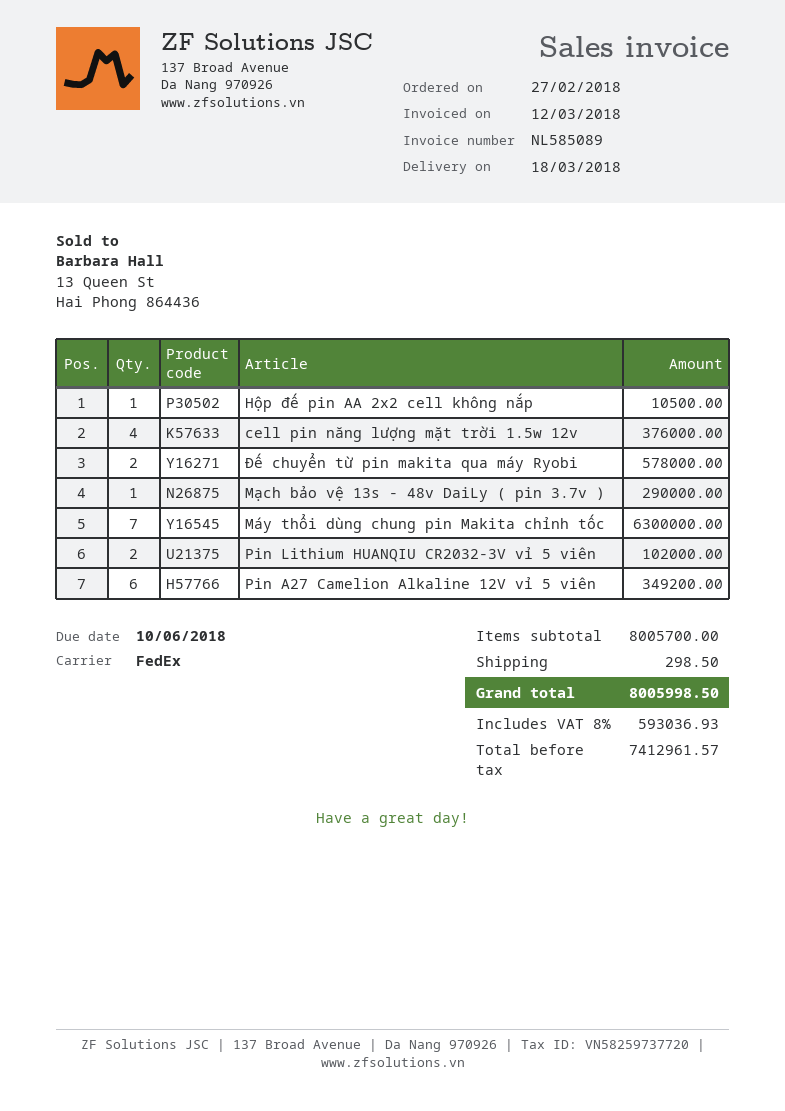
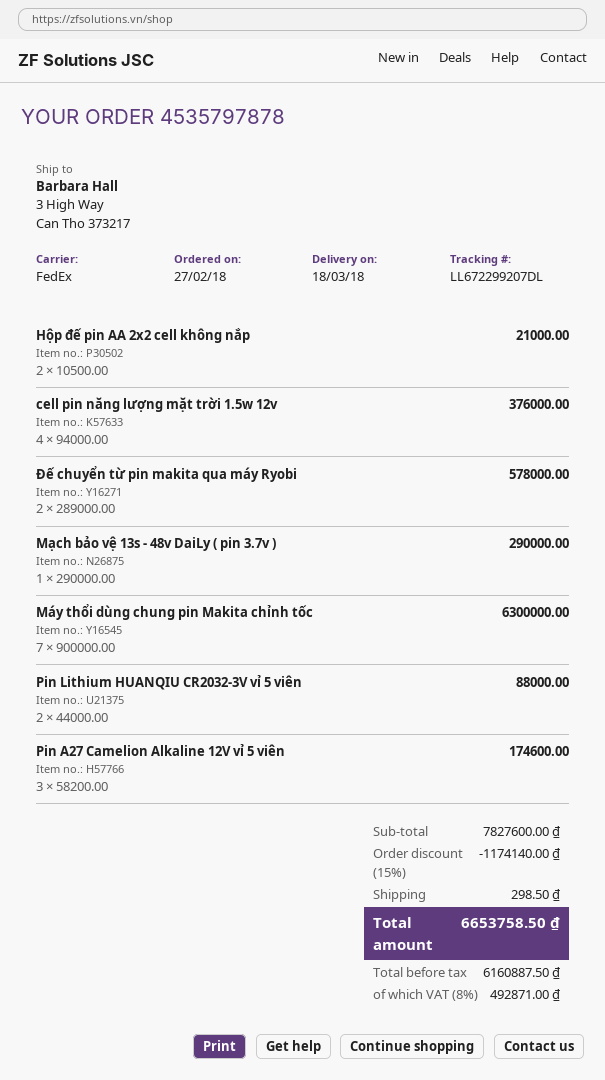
Hộp đế pin AA 2x2 cell không nắp: 1 for 10500.00 -> 2 for 21000.00
Pin Lithium HUANQIU CR2032-3V vỉ 5 viên: 2 for 102000.00 -> 2 for 88000.00
Pin A27 Camelion Alkaline 12V vỉ 5 viên: 6 for 349200.00 -> 3 for 174600.00
subtotal: 8005700.00 -> 7827600.00
discount: none -> 15% = 1174140.00
net: 7412961.57 -> 6160887.50
tax: 8% = 593036.93 -> 8% = 492871.00
total: 8005998.50 -> 6653758.50

